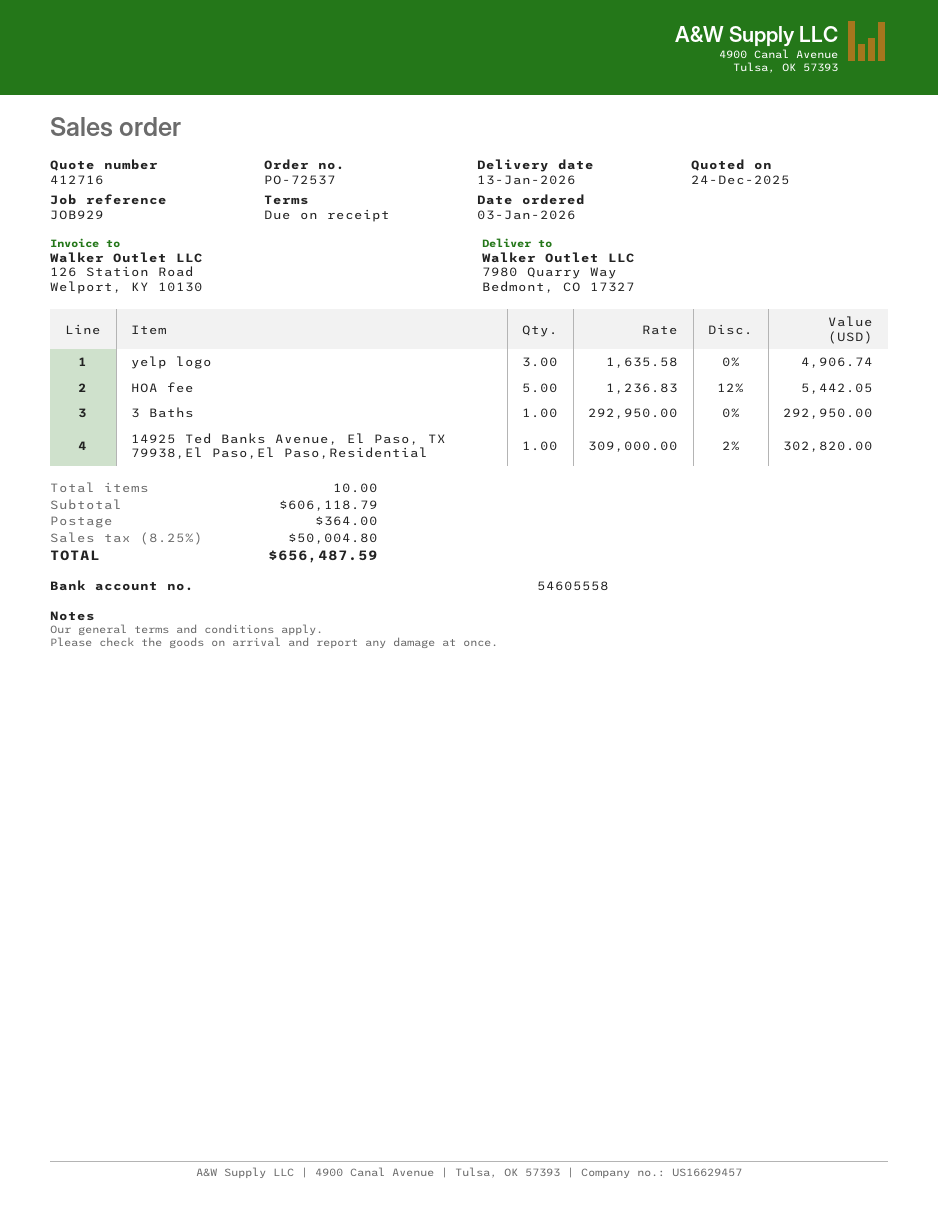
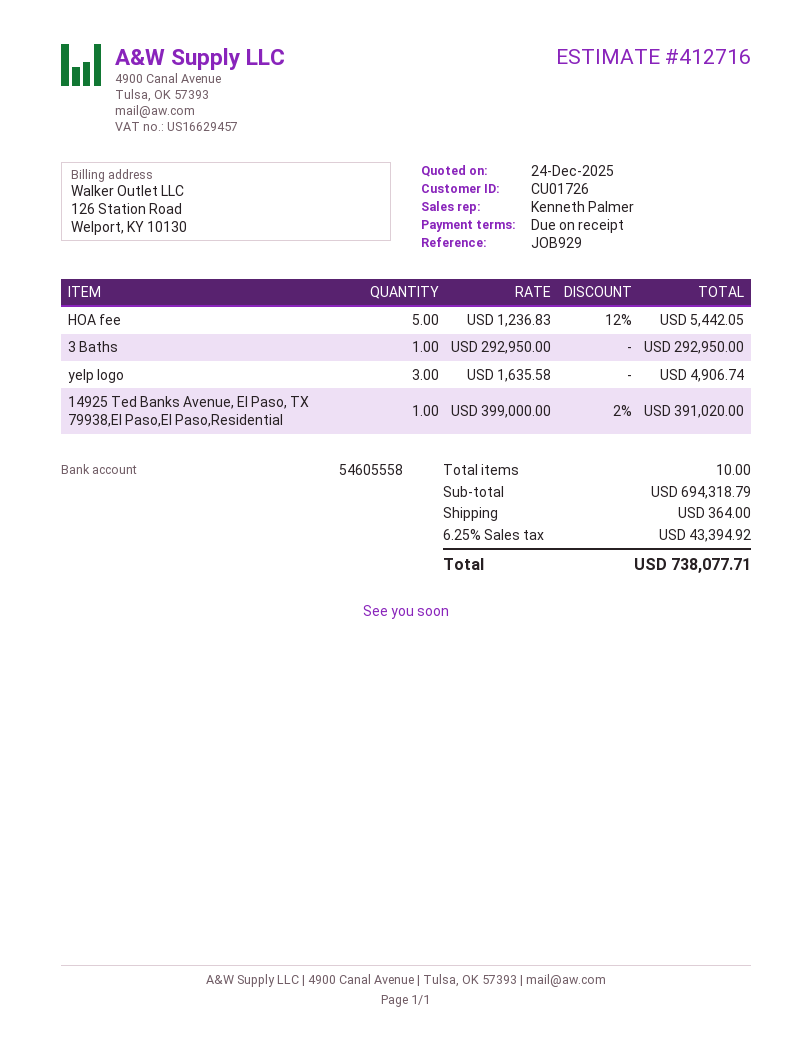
14925 Ted Banks Avenue, El Paso, TX 79938,El Paso,El Paso,Residential: 1 x 309000.00 - 2% = 302820.00 -> 1 x 399000.00 - 2% = 391020.00
subtotal: 606118.79 -> 694318.79
tax: 8.25% = 50004.80 -> 6.25% = 43394.92
total: 656487.59 -> 738077.71

